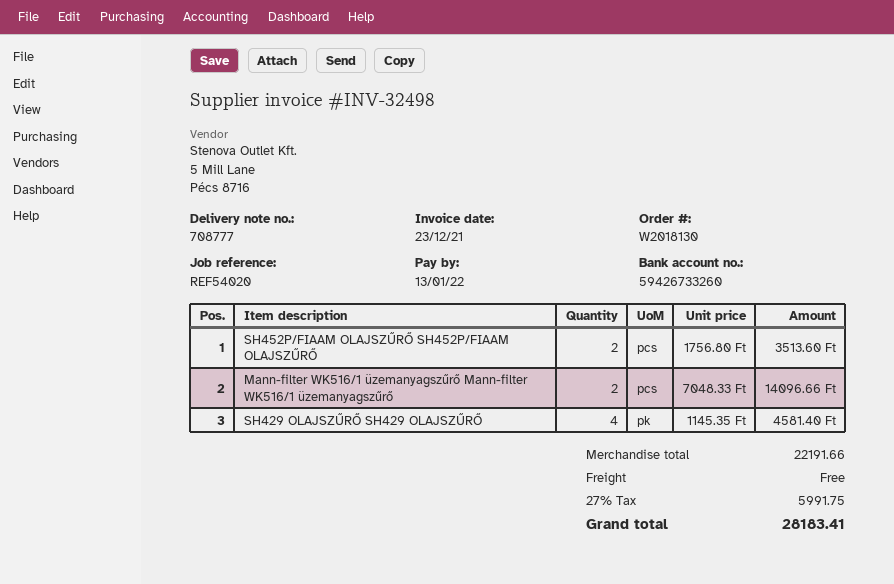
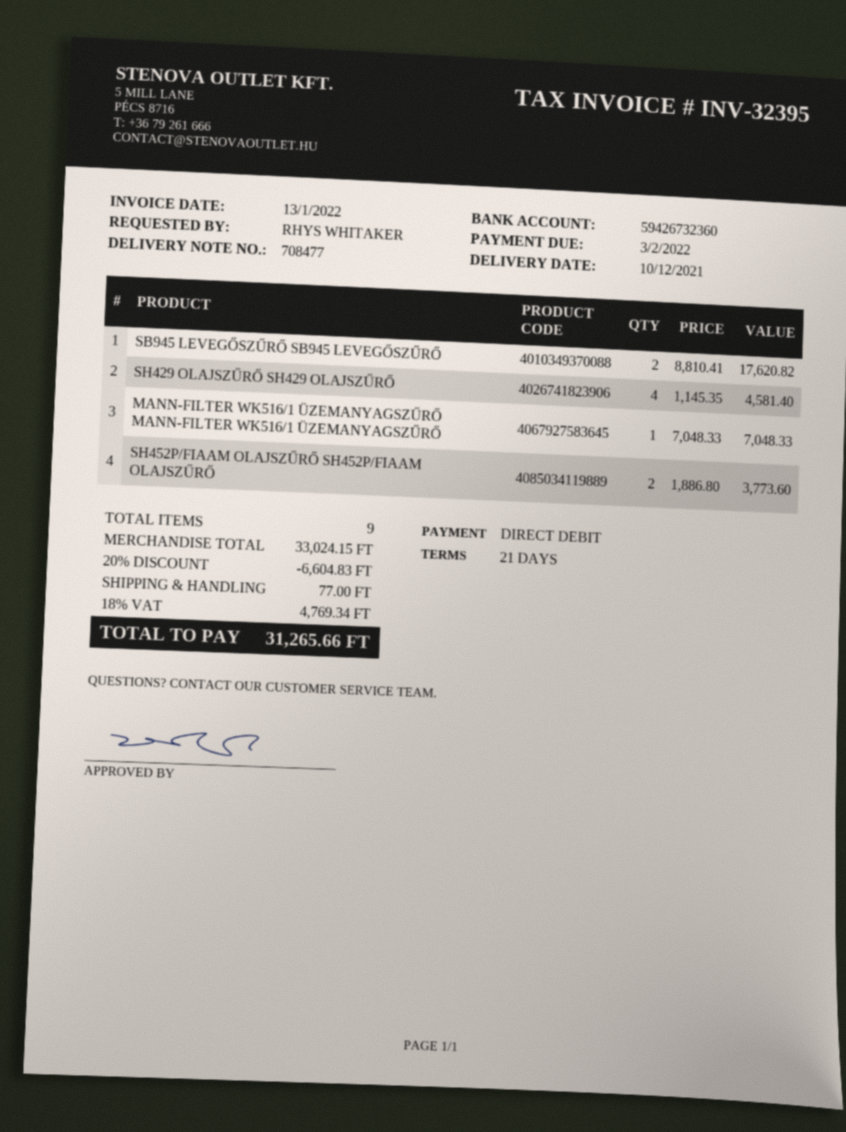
delivery note number: 708777 -> 708477
invoice number: INV-32498 -> INV-32395
invoice date: 2021-12-23 -> 2022-01-13
due date: 2022-01-13 -> 2022-02-03
bank account: 59426733260 -> 59426732360
SH452P/FIAAM OLAJSZŰRŐ SH452P/FIAAM OLAJSZŰRŐ: 2 x 1756.80 = 3513.60 -> 2 x 1886.80 = 3773.60
Mann-filter WK516/1 üzemanyagszűrő Mann-filter WK516/1 üzemanyagszűrő: 2 x 7048.33 = 14096.66 -> 1 x 7048.33 = 7048.33
SB945 LEVEGŐSZŰRŐ SB945 LEVEGŐSZŰRŐ: none -> 2 x 8810.41 = 17620.82
subtotal: 22191.66 -> 33024.15
discount: none -> 20% = 6604.83
shipping: 0.00 -> 77.00
tax: 27% = 5991.75 -> 18% = 4769.34
total: 28183.41 -> 31265.66

